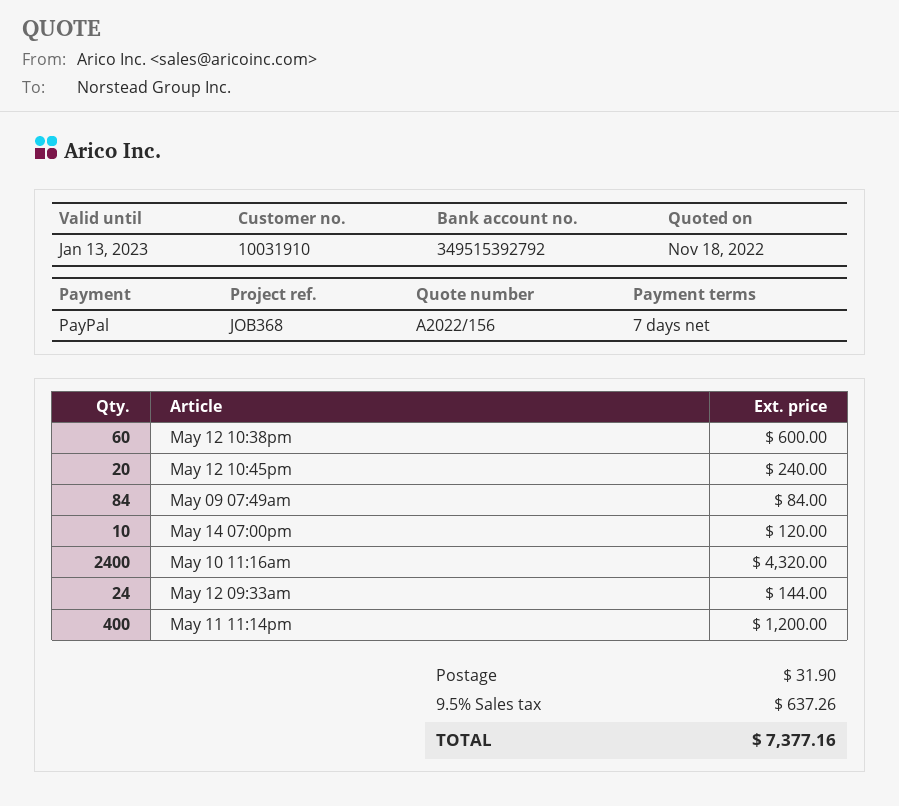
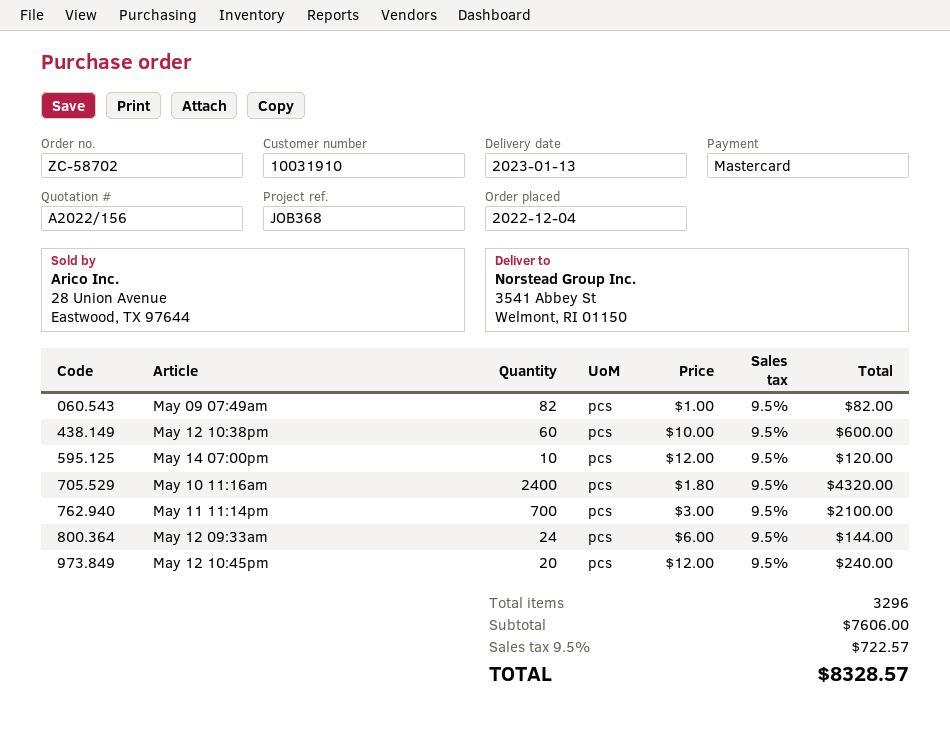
payment method: PayPal -> Mastercard
May 09 07:49am: 84 for 84.00 -> 82 for 82.00
May 11 11:14pm: 400 for 1200.00 -> 700 for 2100.00
shipping: 31.90 -> none
tax: 9.5% = 637.26 -> 9.5% = 722.57
total: 7377.16 -> 8328.57

